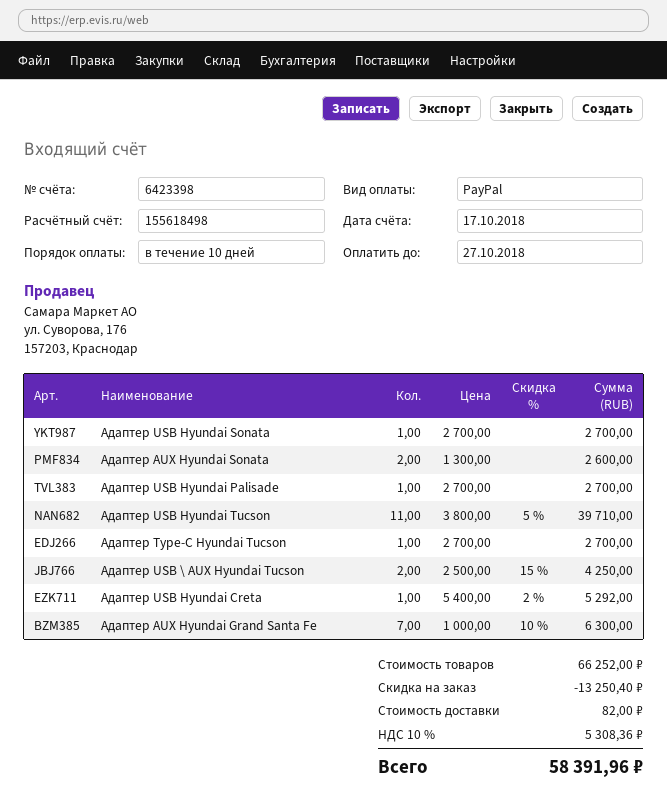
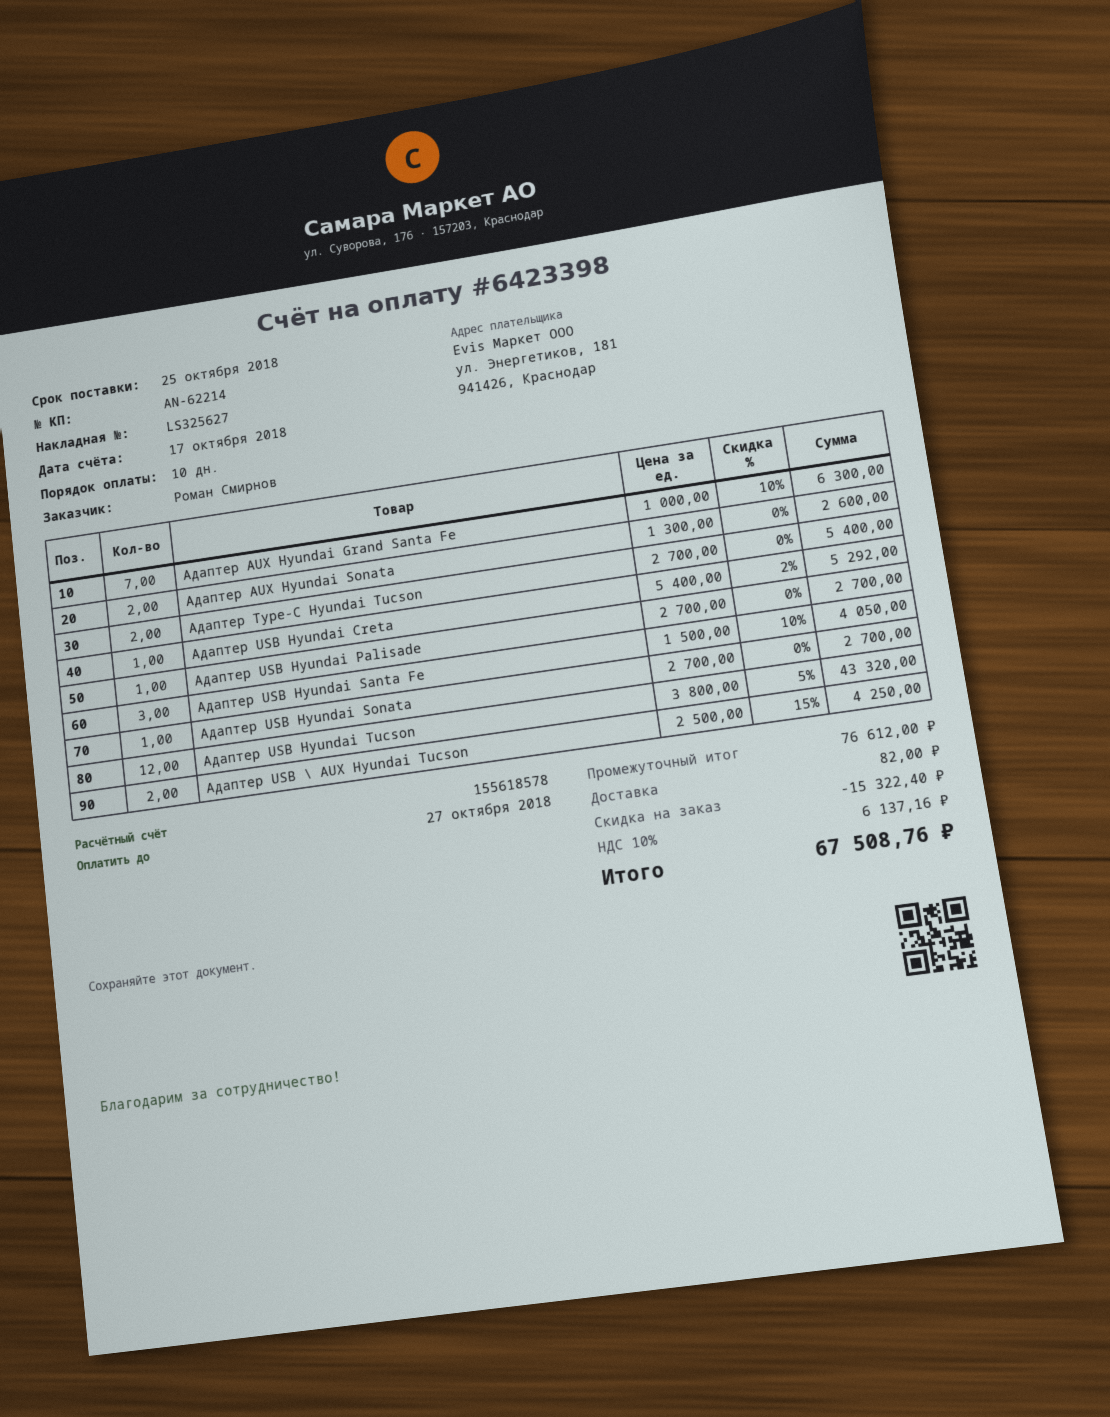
bank account: 155618498 -> 155618578
Адаптер USB Hyundai Tucson: 11 x 3800.00 - 5% = 39710.00 -> 12 x 3800.00 - 5% = 43320.00
Адаптер Type-C Hyundai Tucson: 1 x 2700.00 = 2700.00 -> 2 x 2700.00 = 5400.00
Адаптер USB Hyundai Santa Fe: none -> 3 x 1500.00 - 10% = 4050.00
subtotal: 66252.00 -> 76612.00
discount: 13250.40 -> 15322.40
tax: 10% = 5308.36 -> 10% = 6137.16
total: 58391.96 -> 67508.76

